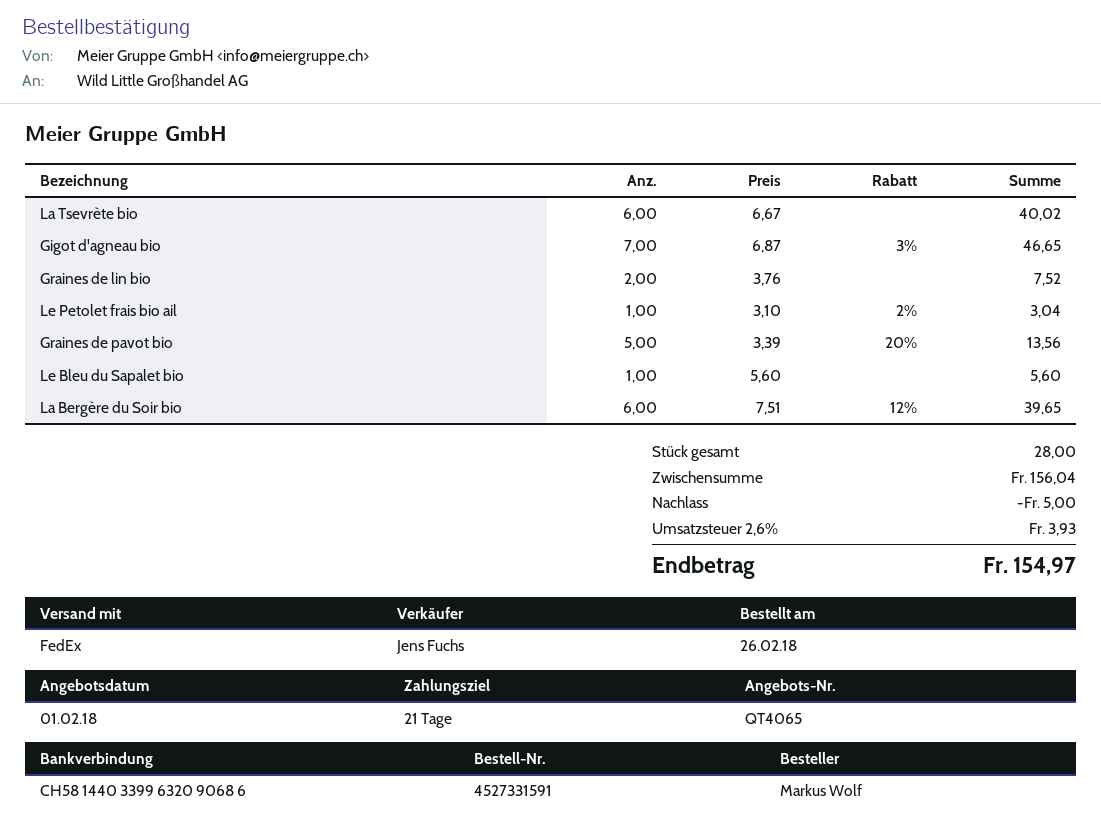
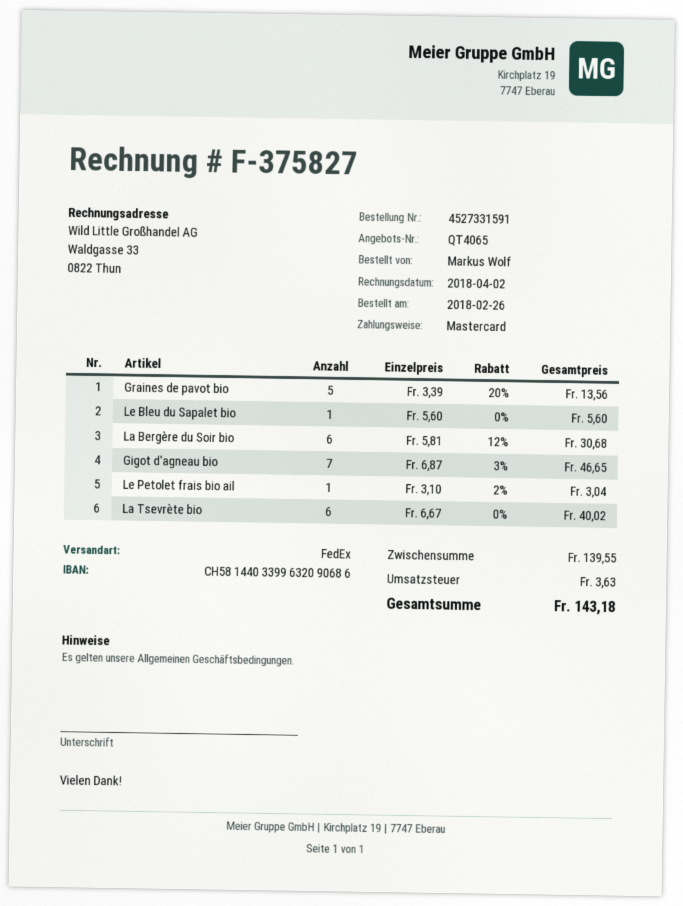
Graines de lin bio: 2 x 3.76 = 7.52 -> none
La Bergère du Soir bio: 6 x 7.51 - 12% = 39.65 -> 6 x 5.81 - 12% = 30.68
subtotal: 156.04 -> 139.55
discount: 5.00 -> none
tax: 3.93 -> 3.63
total: 154.97 -> 143.18

